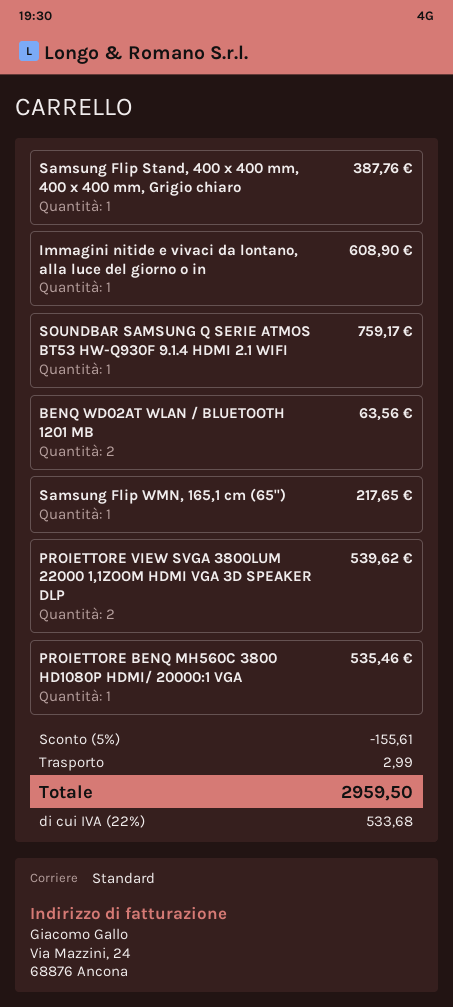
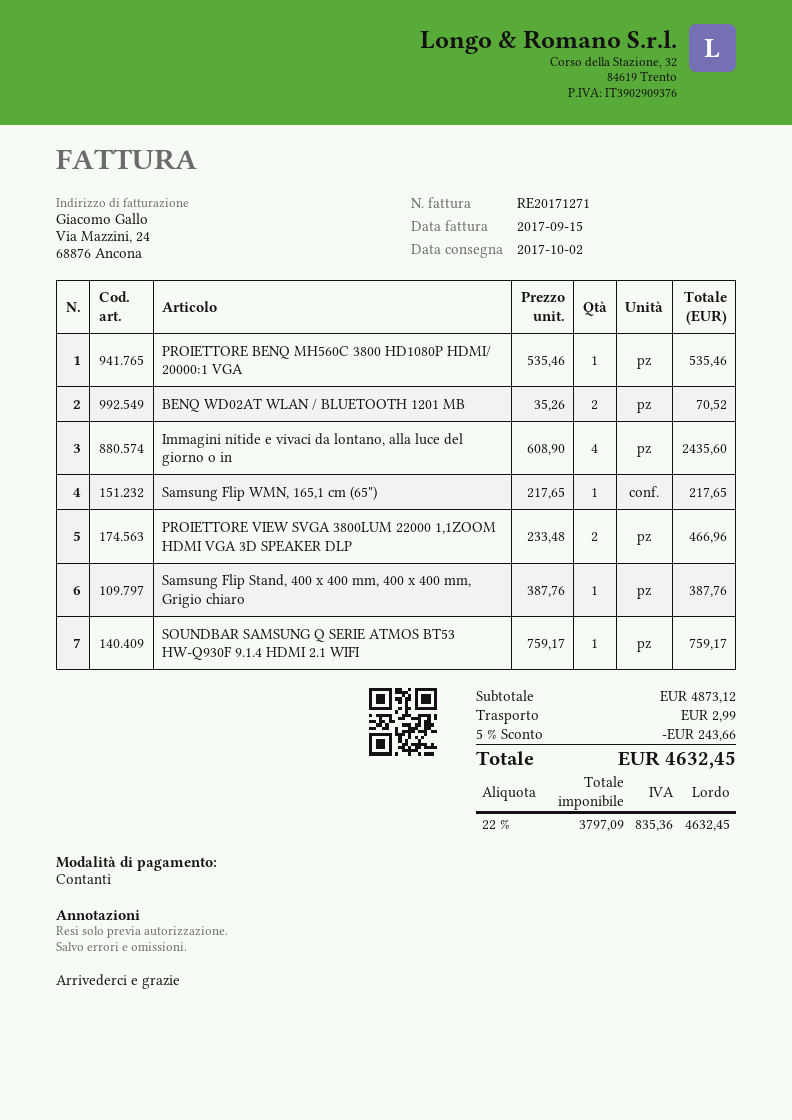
Immagini nitide e vivaci da lontano, alla luce del giorno o in: 1 for 608.90 -> 4 for 2435.60
BENQ WD02AT WLAN / BLUETOOTH 1201 MB: 2 for 63.56 -> 2 for 70.52
PROIETTORE VIEW SVGA 3800LUM 22000 1,1ZOOM HDMI VGA 3D SPEAKER DLP: 2 for 539.62 -> 2 for 466.96
discount: 5% = 155.61 -> 5% = 243.66
tax: 22% = 533.68 -> 22% = 835.36
total: 2959.50 -> 4632.45

